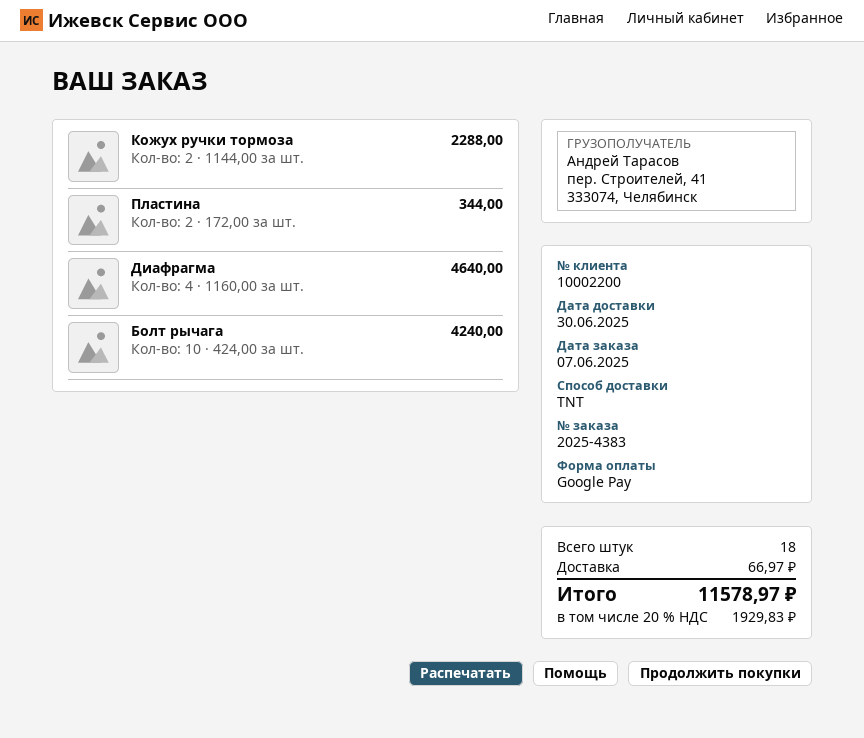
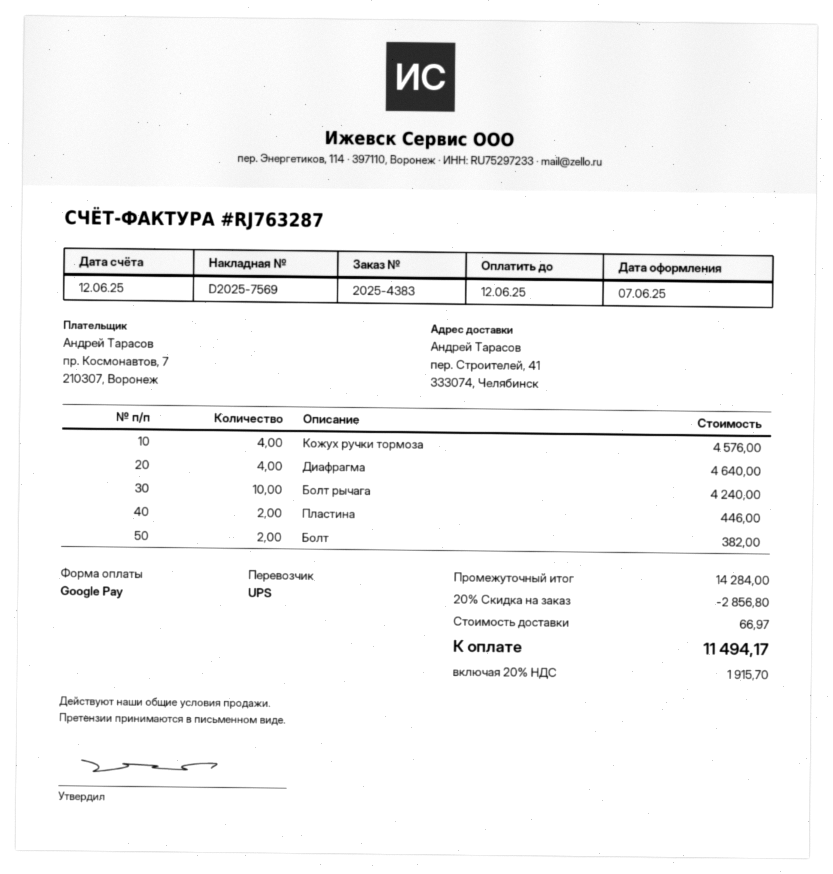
shipping method: TNT -> UPS
Кожух ручки тормоза: 2 for 2288.00 -> 4 for 4576.00
Пластина: 2 for 344.00 -> 2 for 446.00
Болт: none -> 2 for 382.00
discount: none -> 20% = 2856.80
tax: 20% = 1929.83 -> 20% = 1915.70
total: 11578.97 -> 11494.17

